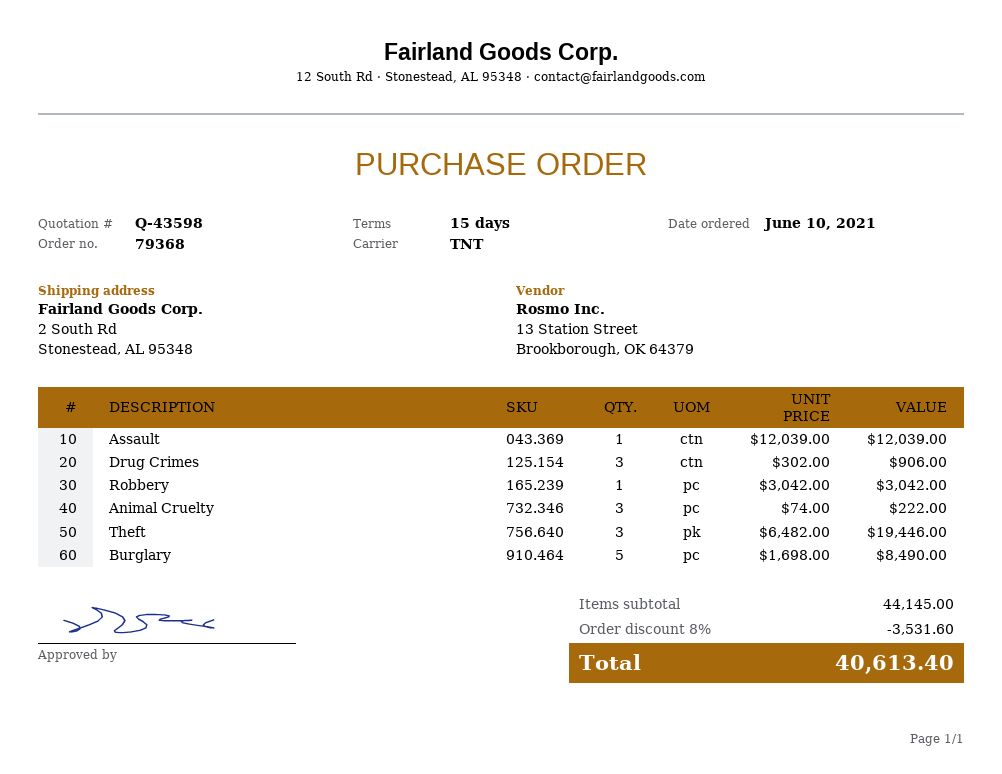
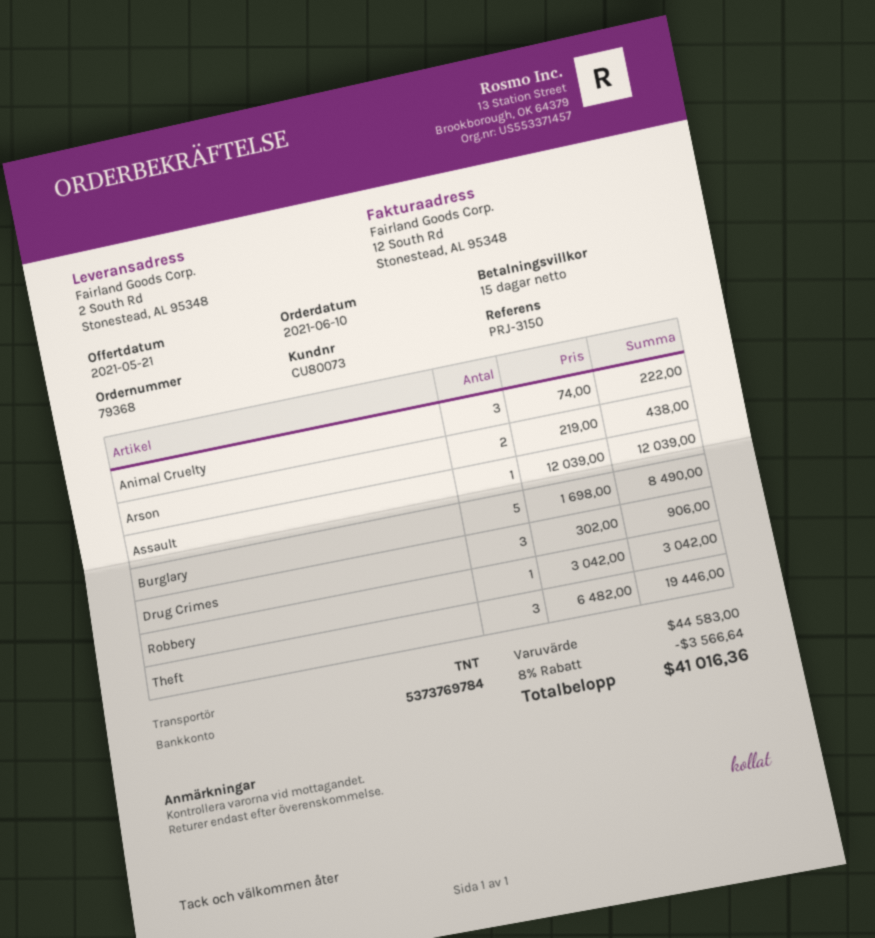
Arson: none -> 2 x 219.00 = 438.00
subtotal: 44145.00 -> 44583.00
discount: 8% = 3531.60 -> 8% = 3566.64
total: 40613.40 -> 41016.36

